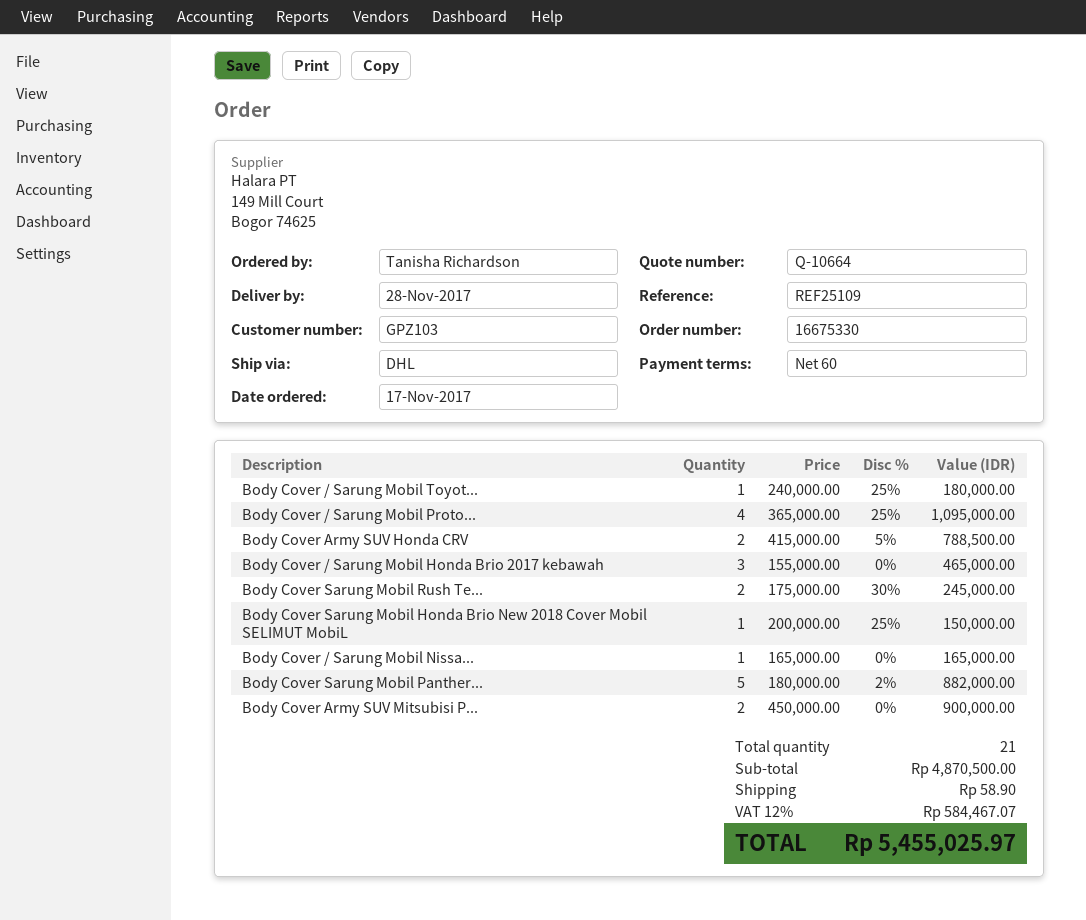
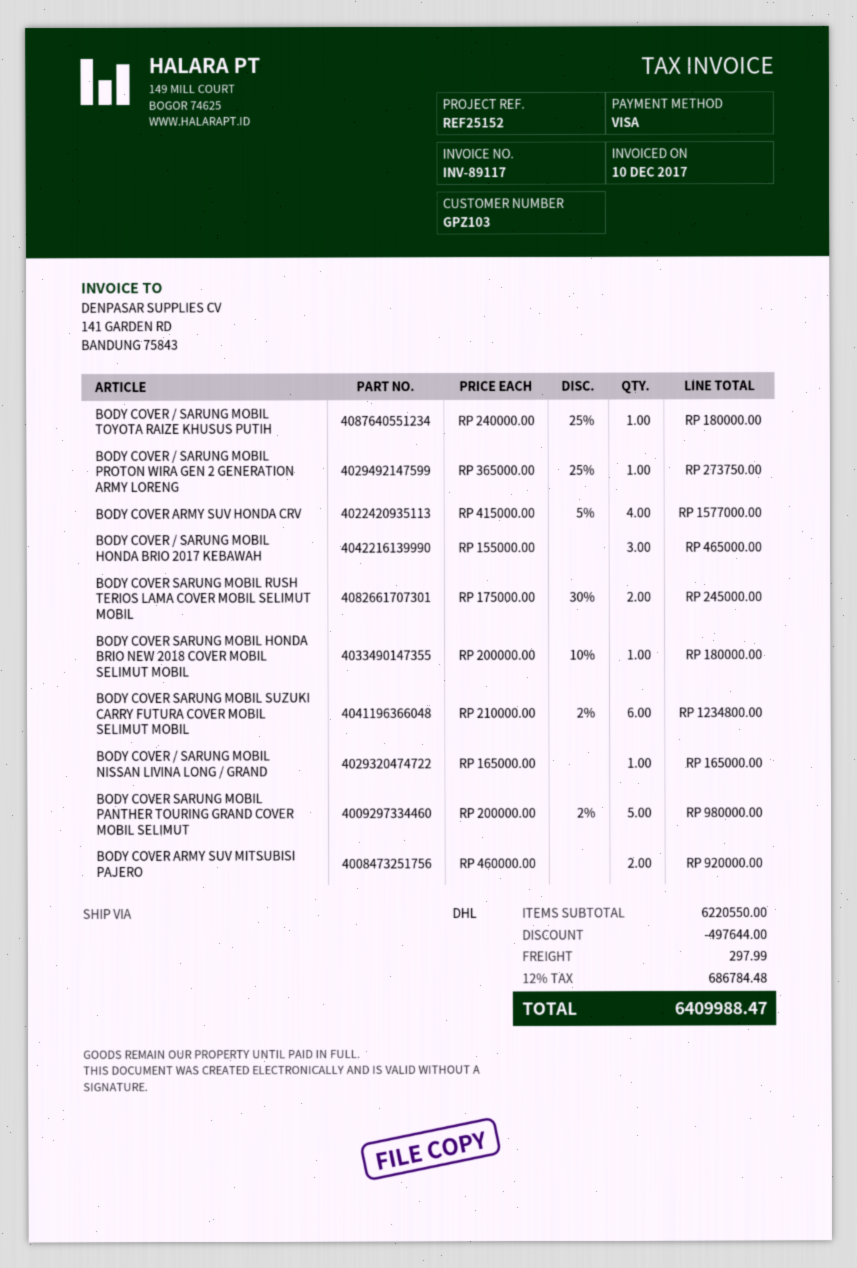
reference: REF25109 -> REF25152
Body Cover / Sarung Mobil Proto...: 4 x 365000.00 - 25% = 1095000.00 -> 1 x 365000.00 - 25% = 273750.00
Body Cover Army SUV Honda CRV: 2 x 415000.00 - 5% = 788500.00 -> 4 x 415000.00 - 5% = 1577000.00
Body Cover Sarung Mobil Honda Brio New 2018 Cover Mobil SELIMUT MobiL: 1 x 200000.00 - 25% = 150000.00 -> 1 x 200000.00 - 10% = 180000.00
Body Cover Sarung Mobil Panther...: 5 x 180000.00 - 2% = 882000.00 -> 5 x 200000.00 - 2% = 980000.00
Body Cover Army SUV Mitsubisi P...: 2 x 450000.00 = 900000.00 -> 2 x 460000.00 = 920000.00
BODY COVER SARUNG MOBIL SUZUKI CARRY FUTURA COVER MOBIL SELIMUT MOBIL: none -> 6 x 210000.00 - 2% = 1234800.00
subtotal: 4870500.00 -> 6220550.00
discount: none -> 497644.00
shipping: 58.90 -> 297.99
tax: 12% = 584467.07 -> 12% = 686784.48
total: 5455025.97 -> 6409988.47

